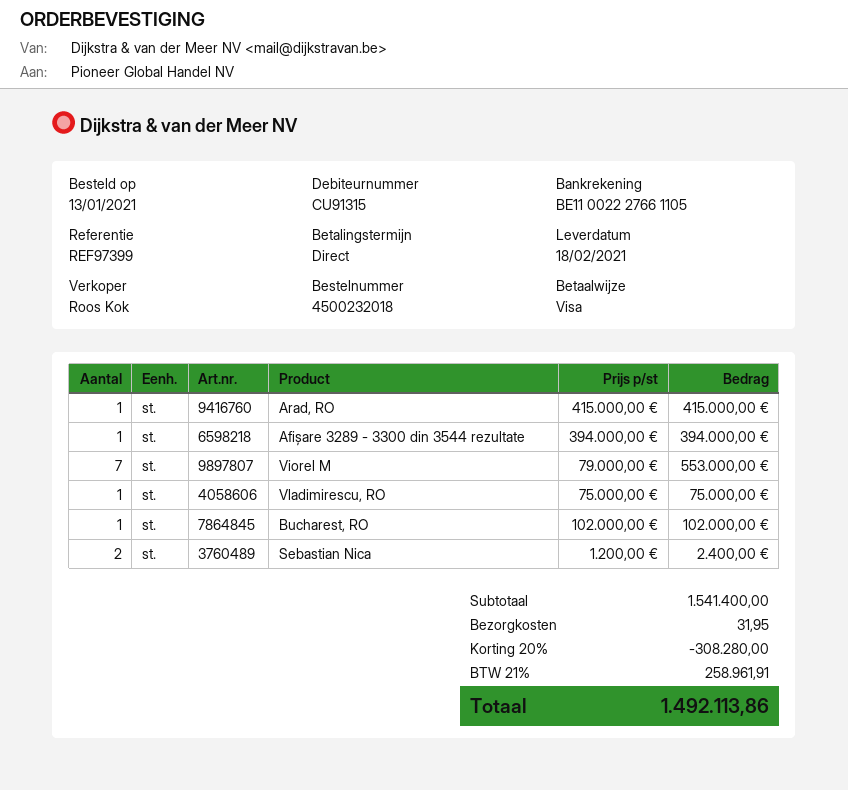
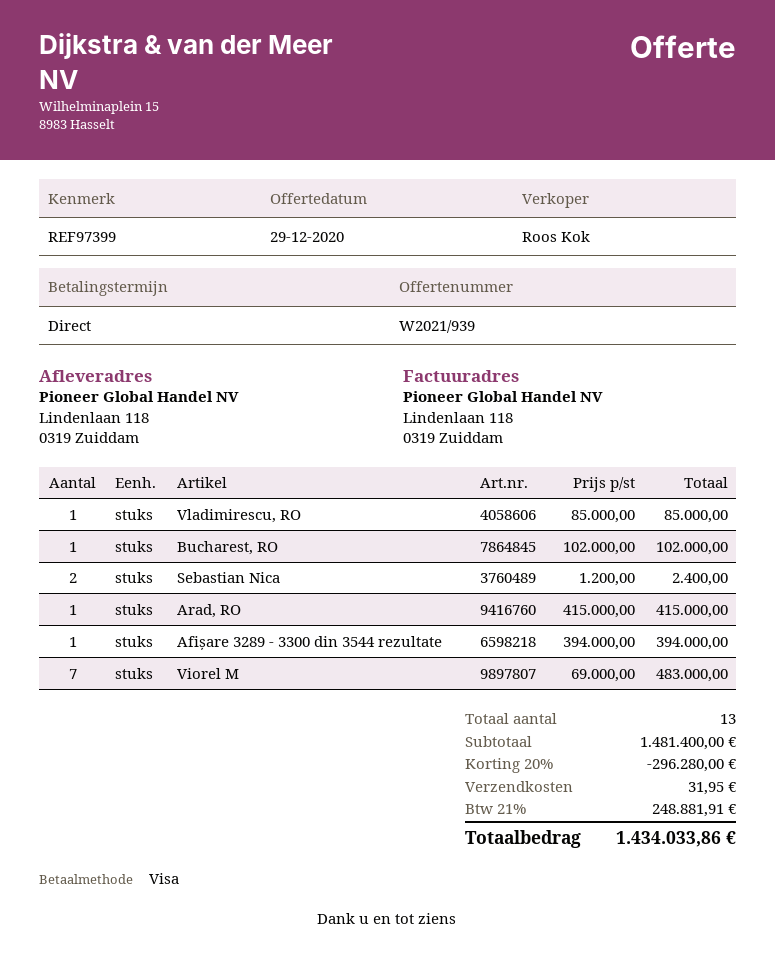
Viorel M: 7 x 79000.00 = 553000.00 -> 7 x 69000.00 = 483000.00
Vladimirescu, RO: 1 x 75000.00 = 75000.00 -> 1 x 85000.00 = 85000.00
subtotal: 1541400.00 -> 1481400.00
discount: 20% = 308280.00 -> 20% = 296280.00
tax: 21% = 258961.91 -> 21% = 248881.91
total: 1492113.86 -> 1434033.86

